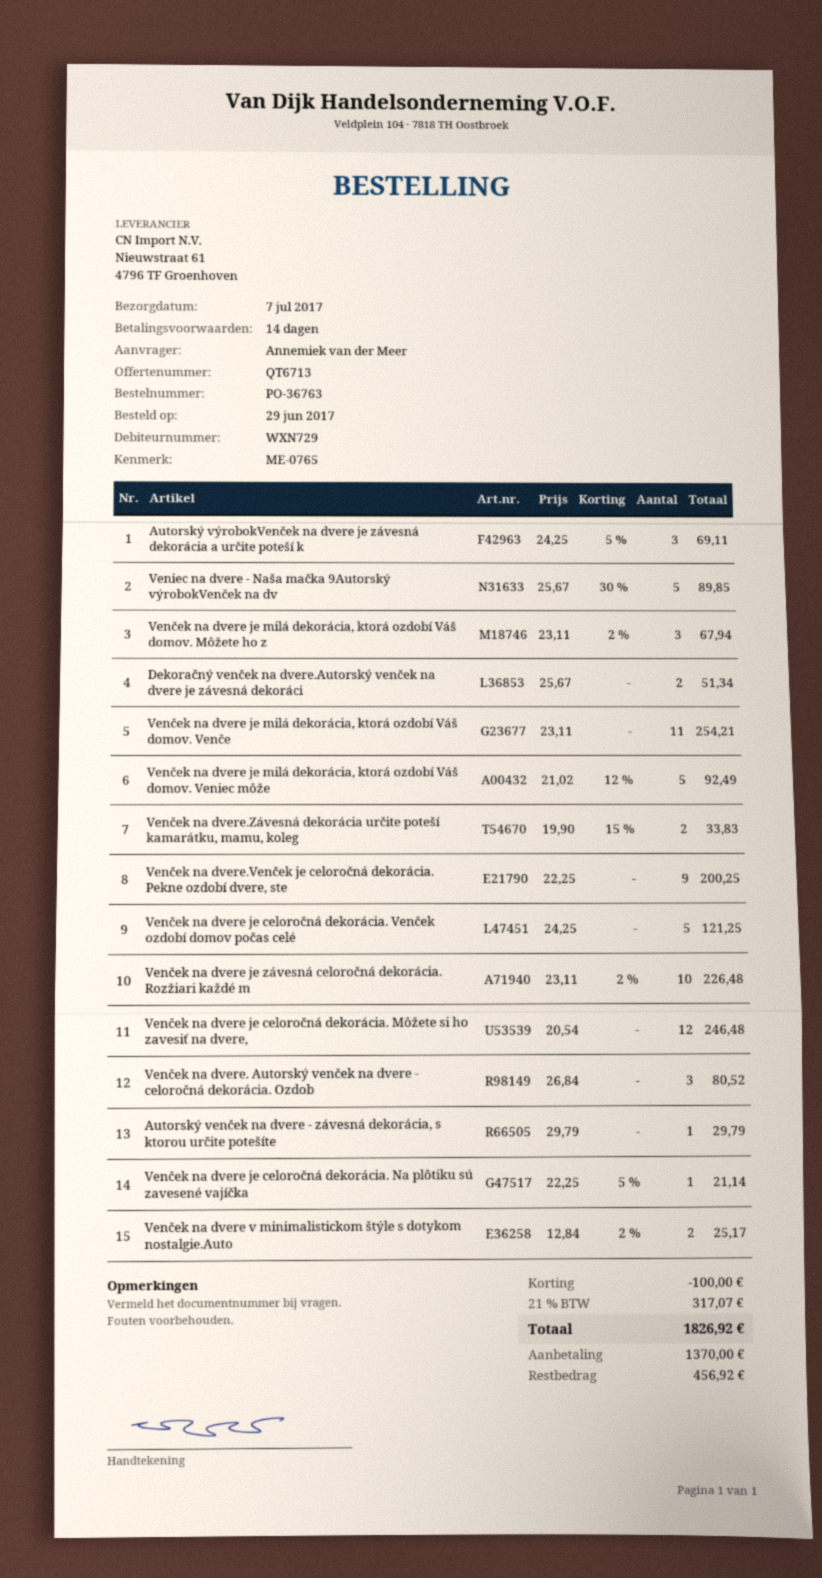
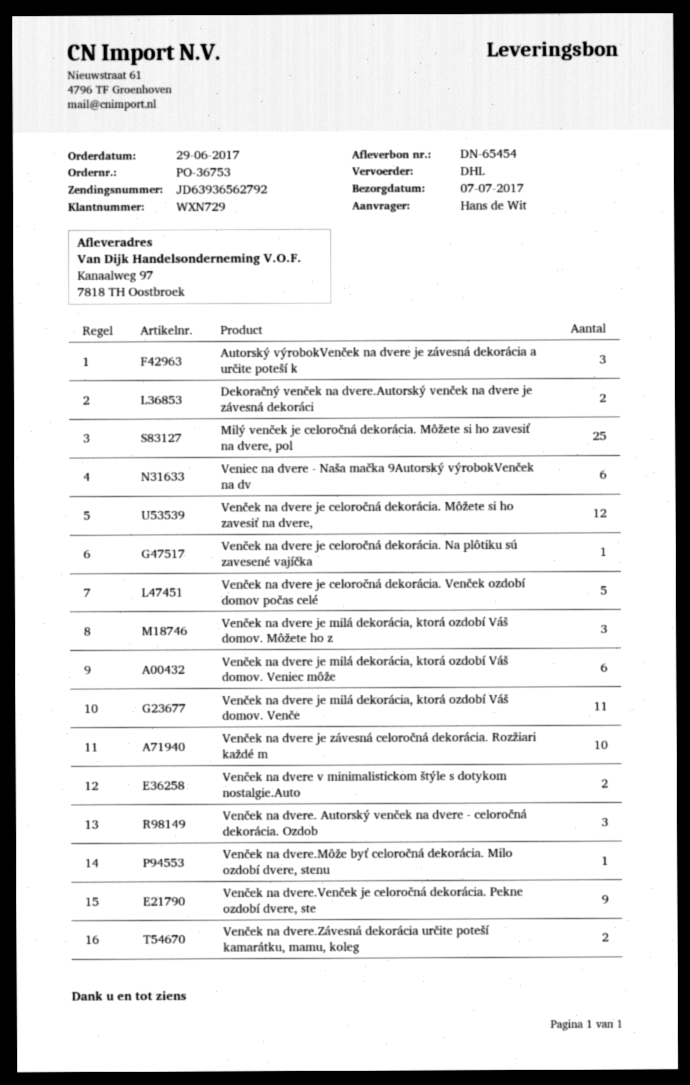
order number: PO-36763 -> PO-36753
ordered by: Annemiek van der Meer -> Hans de Wit
Veniec na dvere - Naša mačka 9Autorský výrobokVenček na dv: 5 -> 6
Venček na dvere je milá dekorácia, ktorá ozdobí Váš domov. Veniec môže: 5 -> 6
Autorský venček na dvere - závesná dekorácia, s ktorou určite potešíte: 1 -> none
Milý venček je celoročná dekorácia. Môžete si ho zavesiť na dvere, pol: none -> 25
Venček na dvere.Môže byť celoročná dekorácia. Milo ozdobí dvere, stenu: none -> 1

